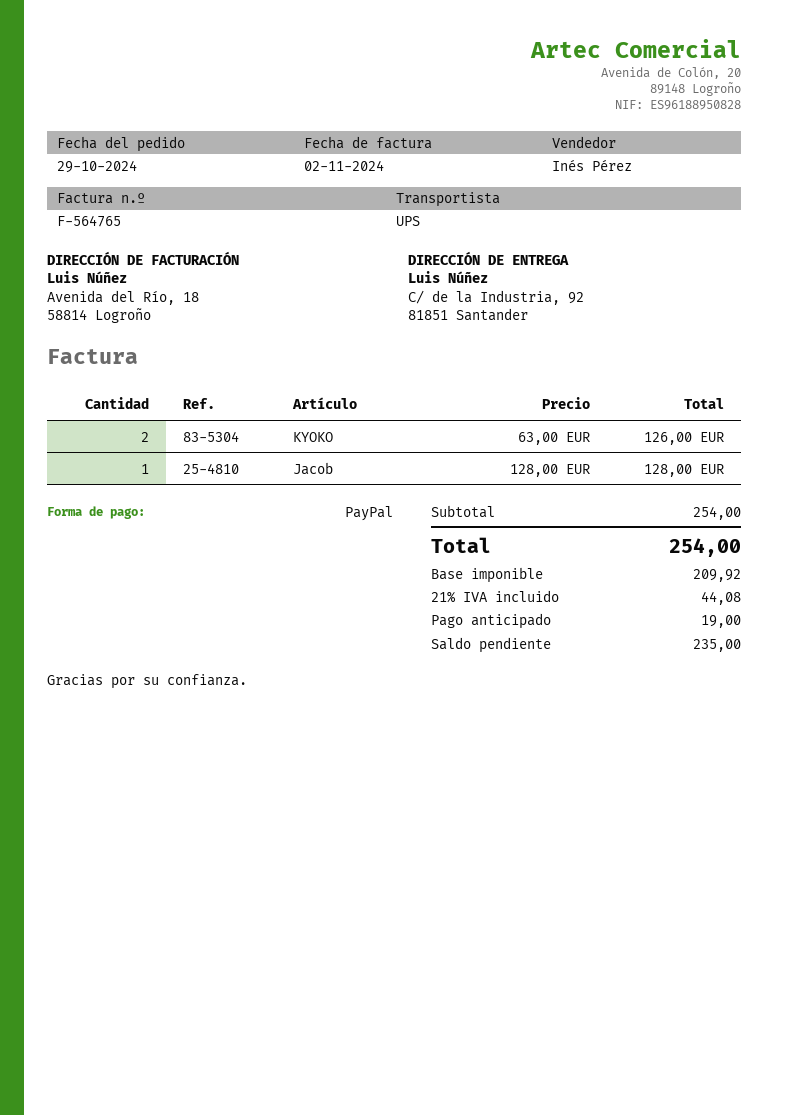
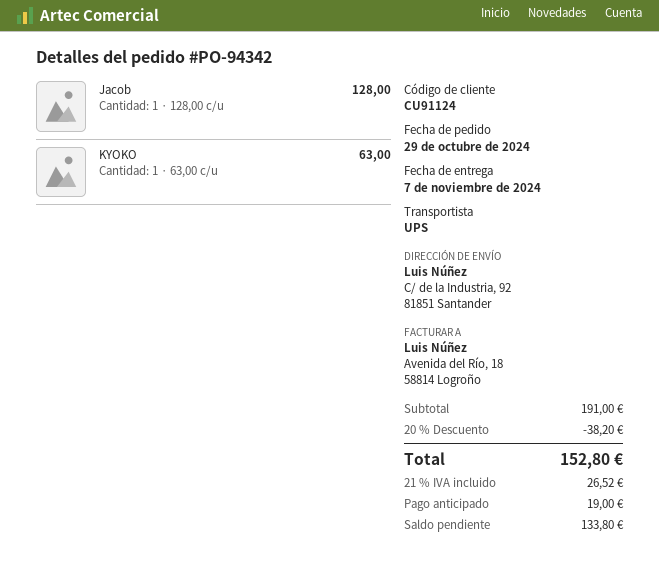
KYOKO: 2 x 63.00 = 126.00 -> 1 x 63.00 = 63.00
subtotal: 254.00 -> 191.00
discount: none -> 20% = 38.20
tax: 21% = 44.08 -> 21% = 26.52
total: 254.00 -> 152.80
balance: 235.00 -> 133.80

